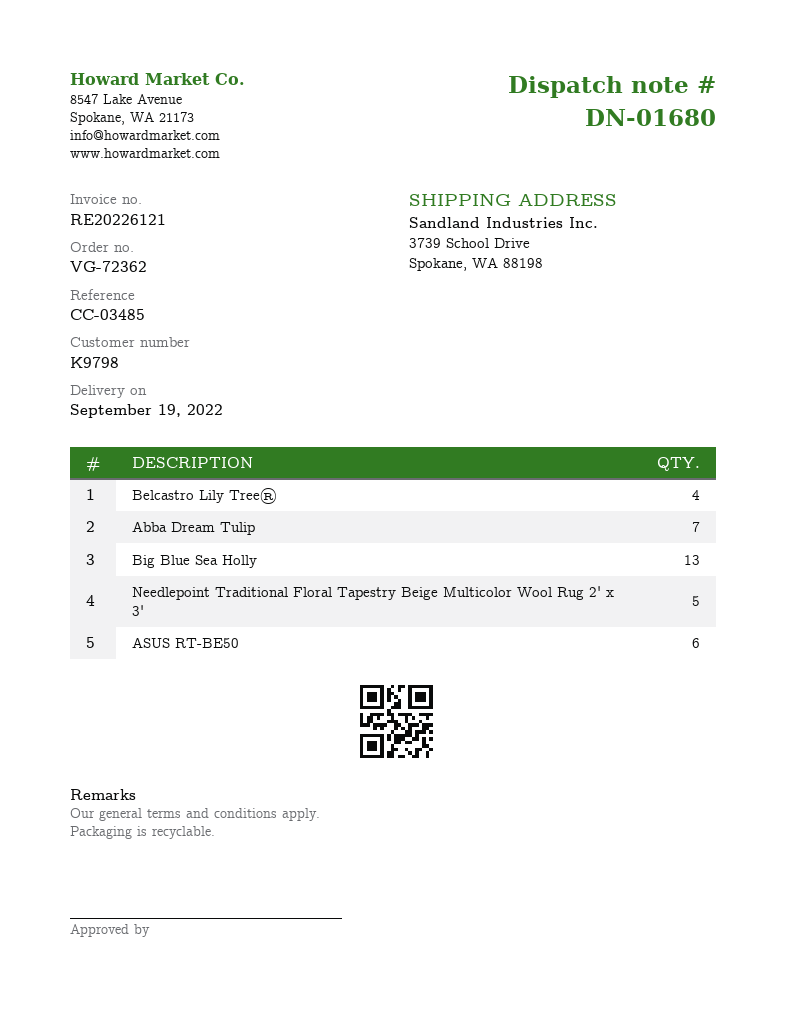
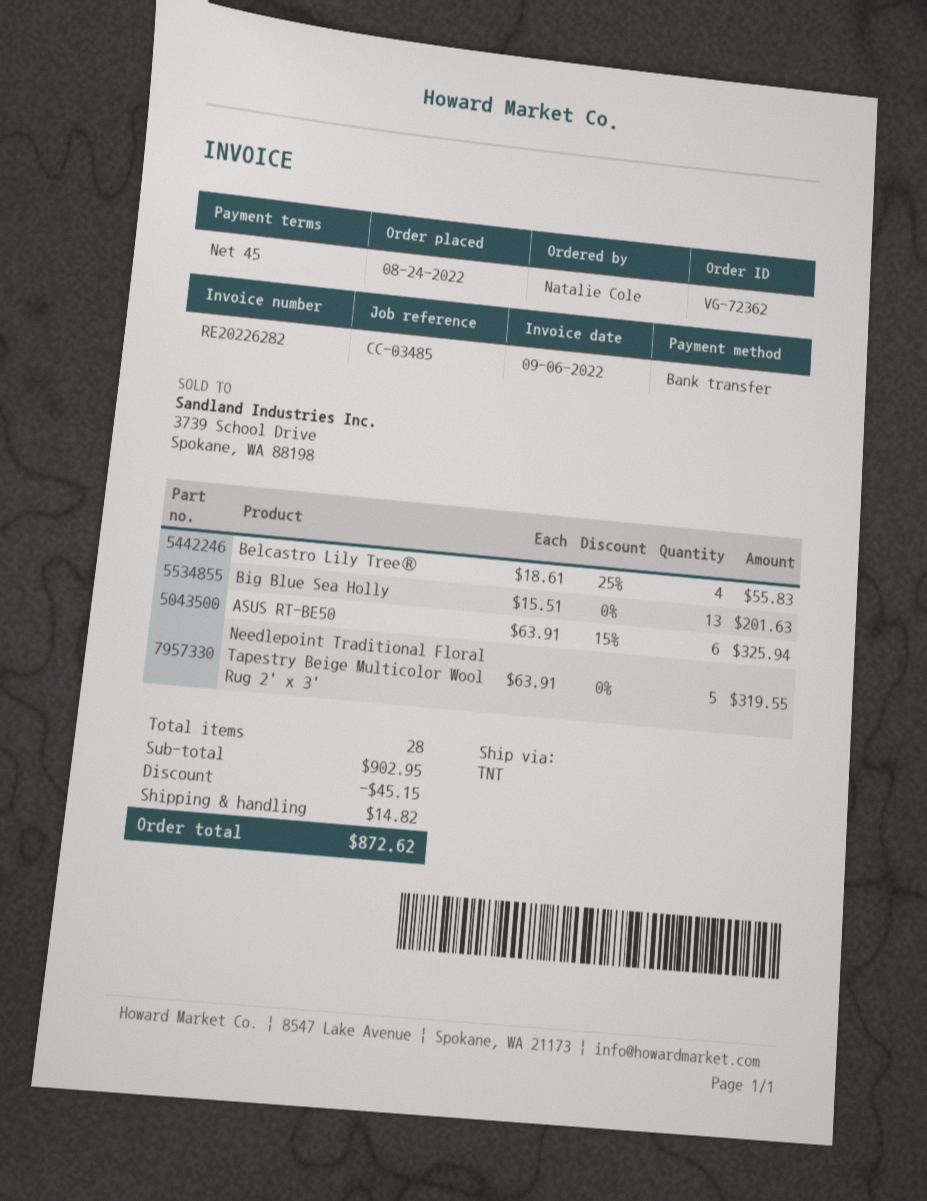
invoice number: RE20226121 -> RE20226282
Abba Dream Tulip: 7 -> none

